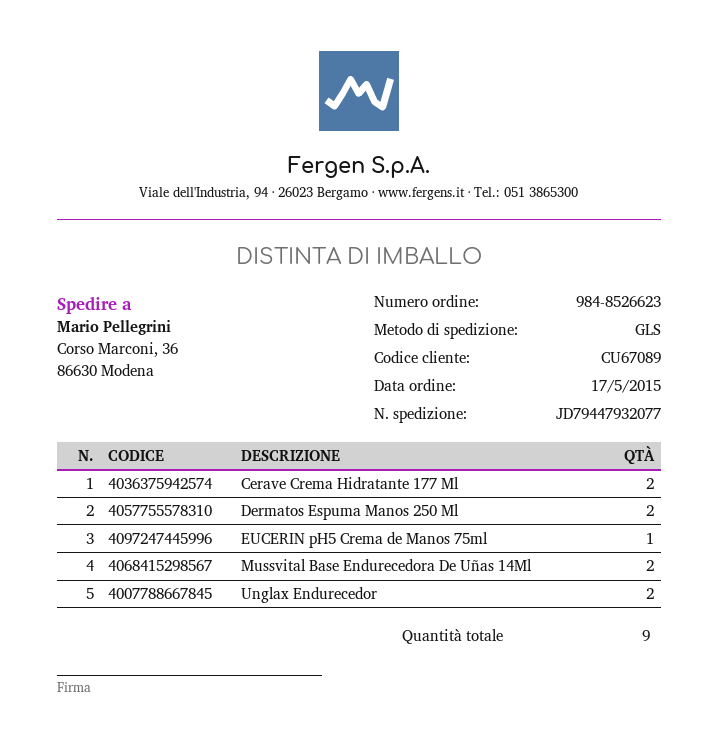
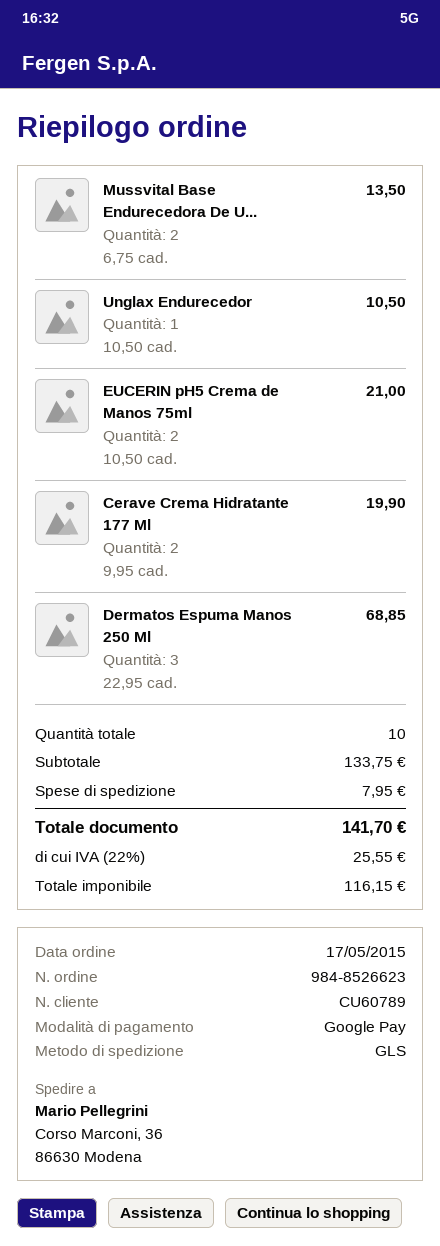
customer number: CU67089 -> CU60789
Dermatos Espuma Manos 250 Ml: 2 -> 3
EUCERIN pH5 Crema de Manos 75ml: 1 -> 2
Unglax Endurecedor: 2 -> 1
total quantity: 9 -> 10

